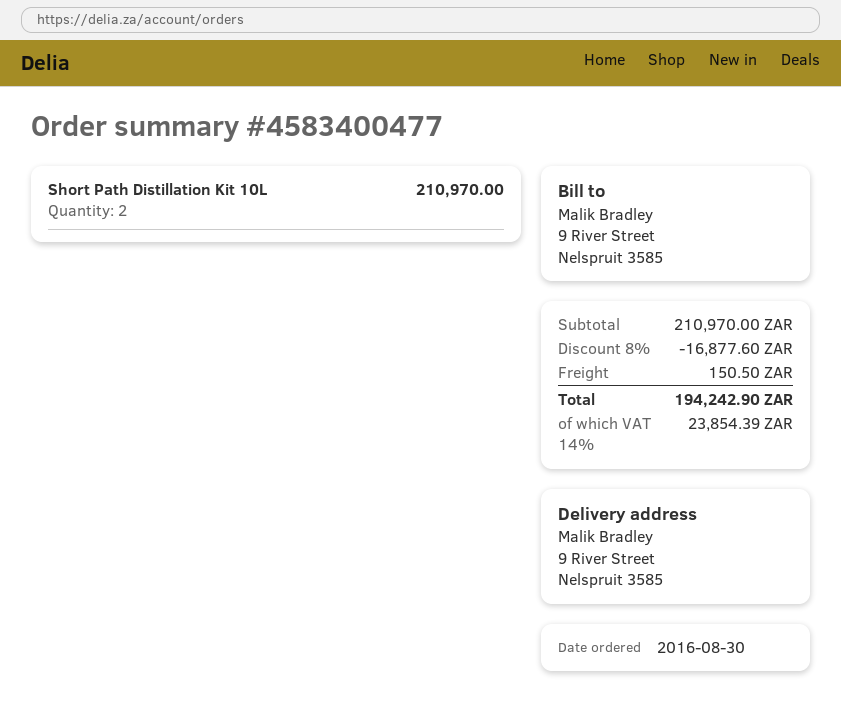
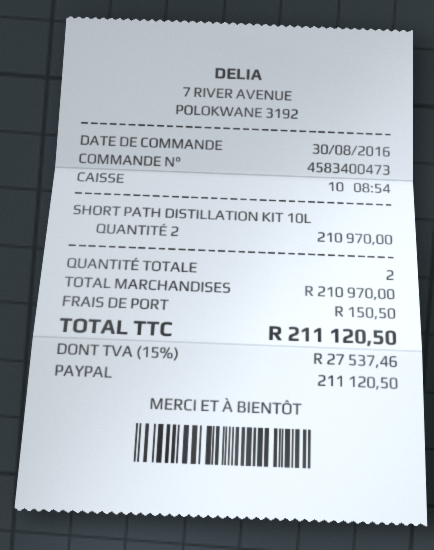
order number: 4583400477 -> 4583400473
discount: 8% = 16877.60 -> none
tax: 14% = 23854.39 -> 15% = 27537.46
total: 194242.90 -> 211120.50

